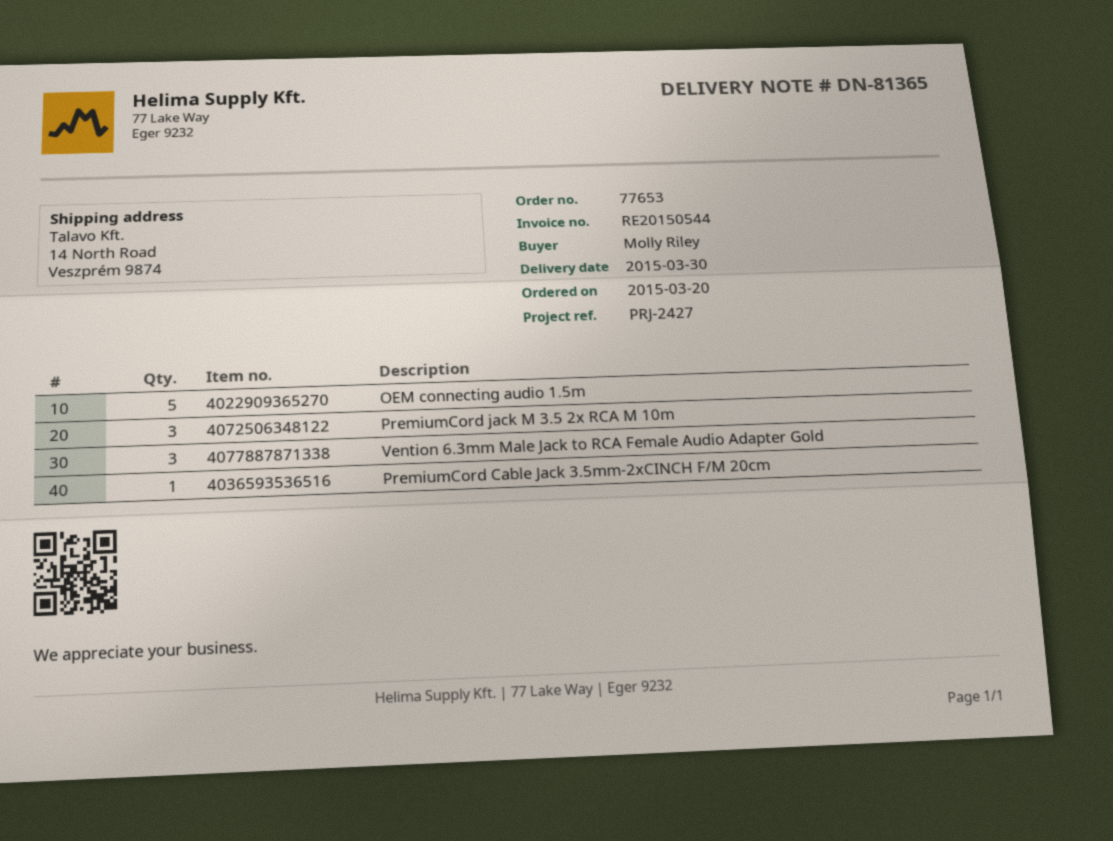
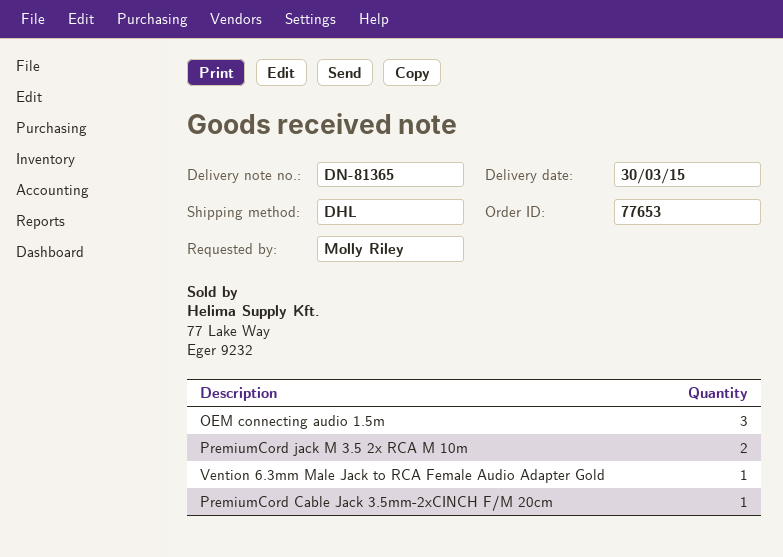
OEM connecting audio 1.5m: 5 -> 3
PremiumCord jack M 3.5 2x RCA M 10m: 3 -> 2
Vention 6.3mm Male Jack to RCA Female Audio Adapter Gold: 3 -> 1

